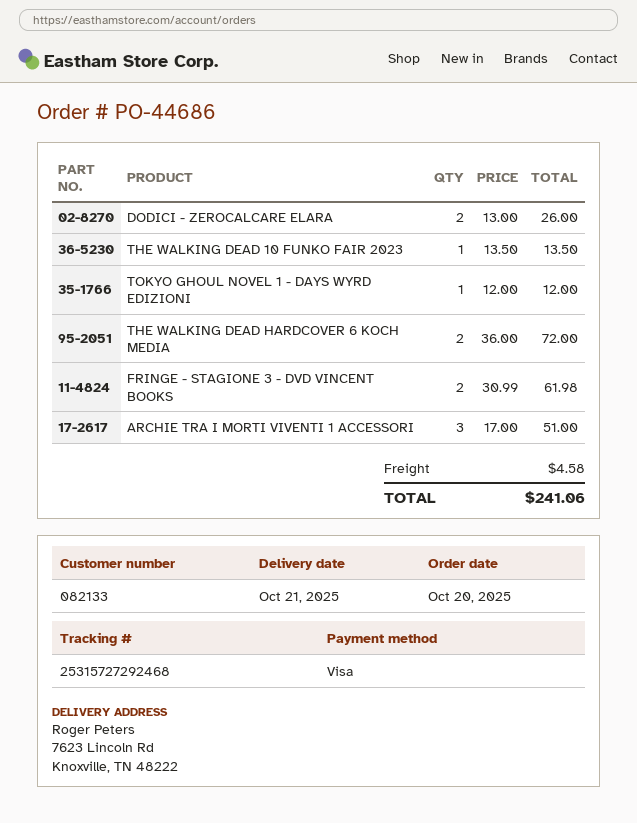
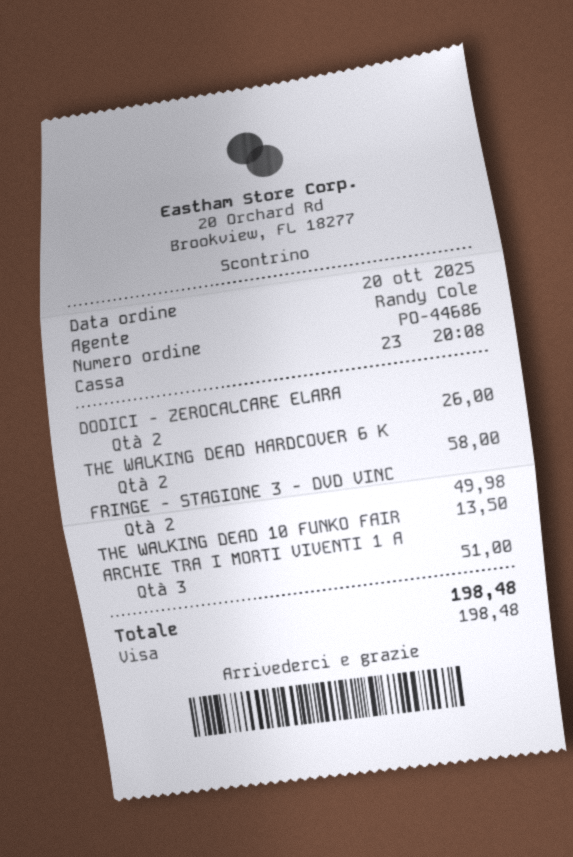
TOKYO GHOUL NOVEL 1 - DAYS WYRD EDIZIONI: 1 for 12.00 -> none
THE WALKING DEAD HARDCOVER 6 KOCH MEDIA: 2 for 72.00 -> 2 for 58.00
FRINGE - STAGIONE 3 - DVD VINCENT BOOKS: 2 for 61.98 -> 2 for 49.98
shipping: 4.58 -> none
total: 241.06 -> 198.48

